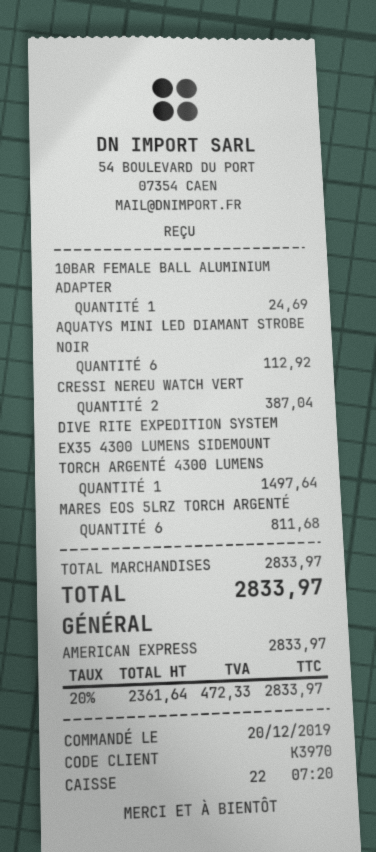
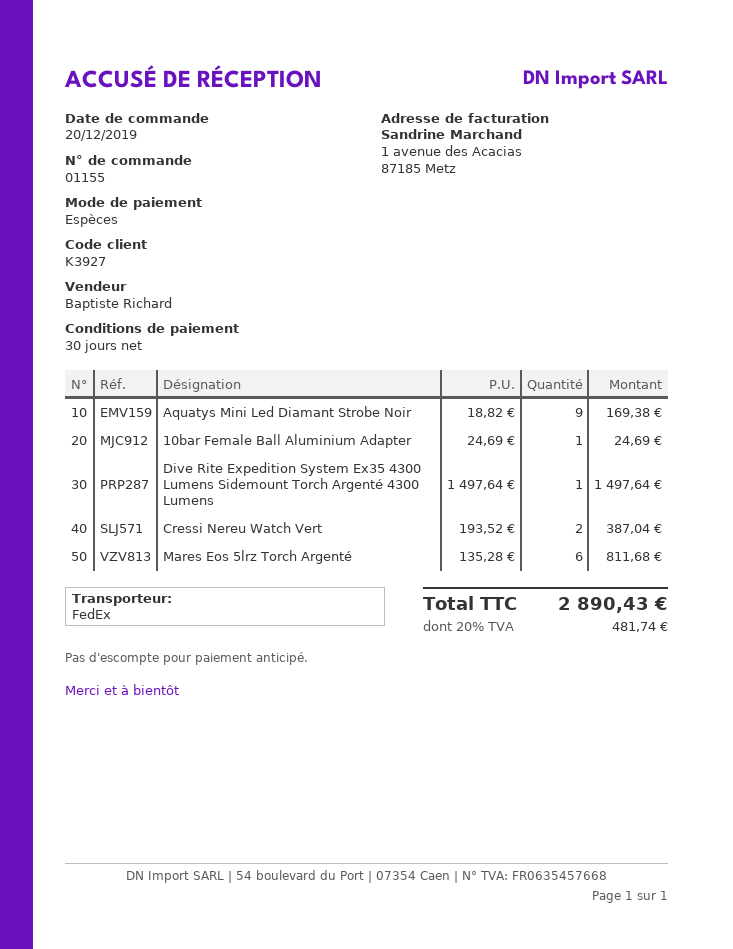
customer number: K3970 -> K3927
payment method: American Express -> cash
AQUATYS MINI LED DIAMANT STROBE NOIR: 6 for 112.92 -> 9 for 169.38
tax: 20% = 472.33 -> 20% = 481.74
total: 2833.97 -> 2890.43

